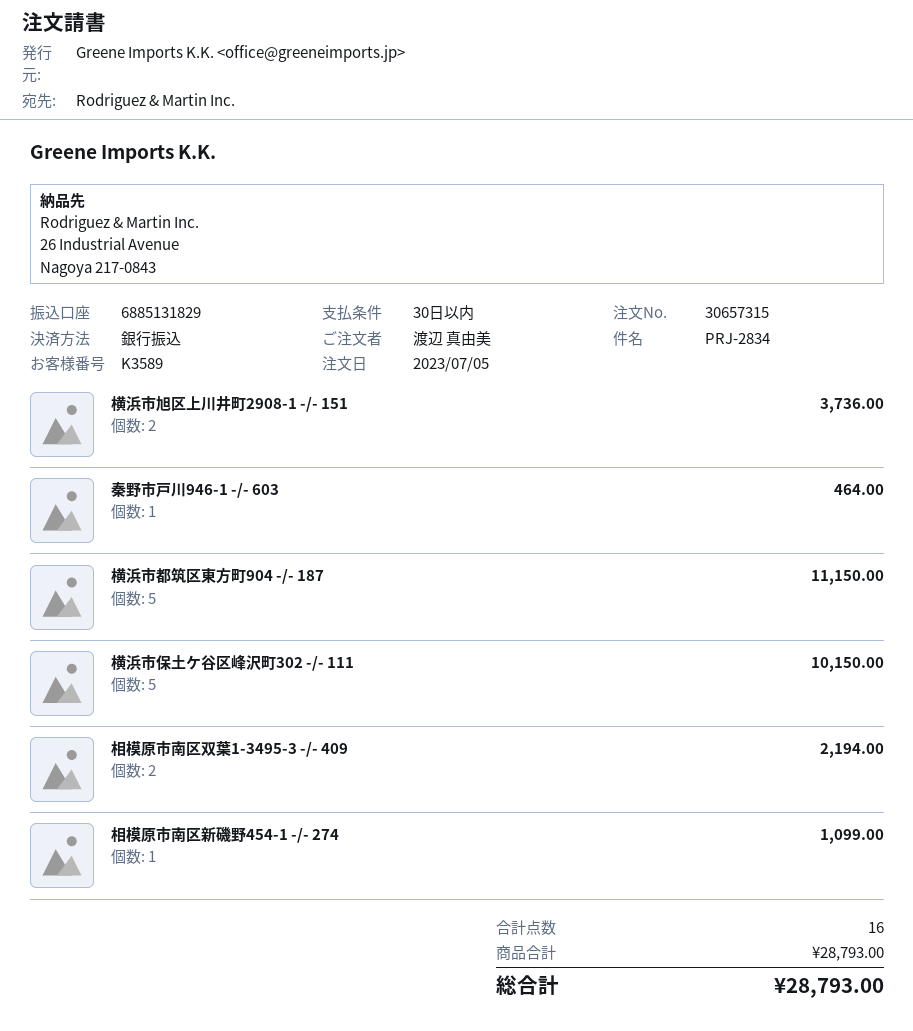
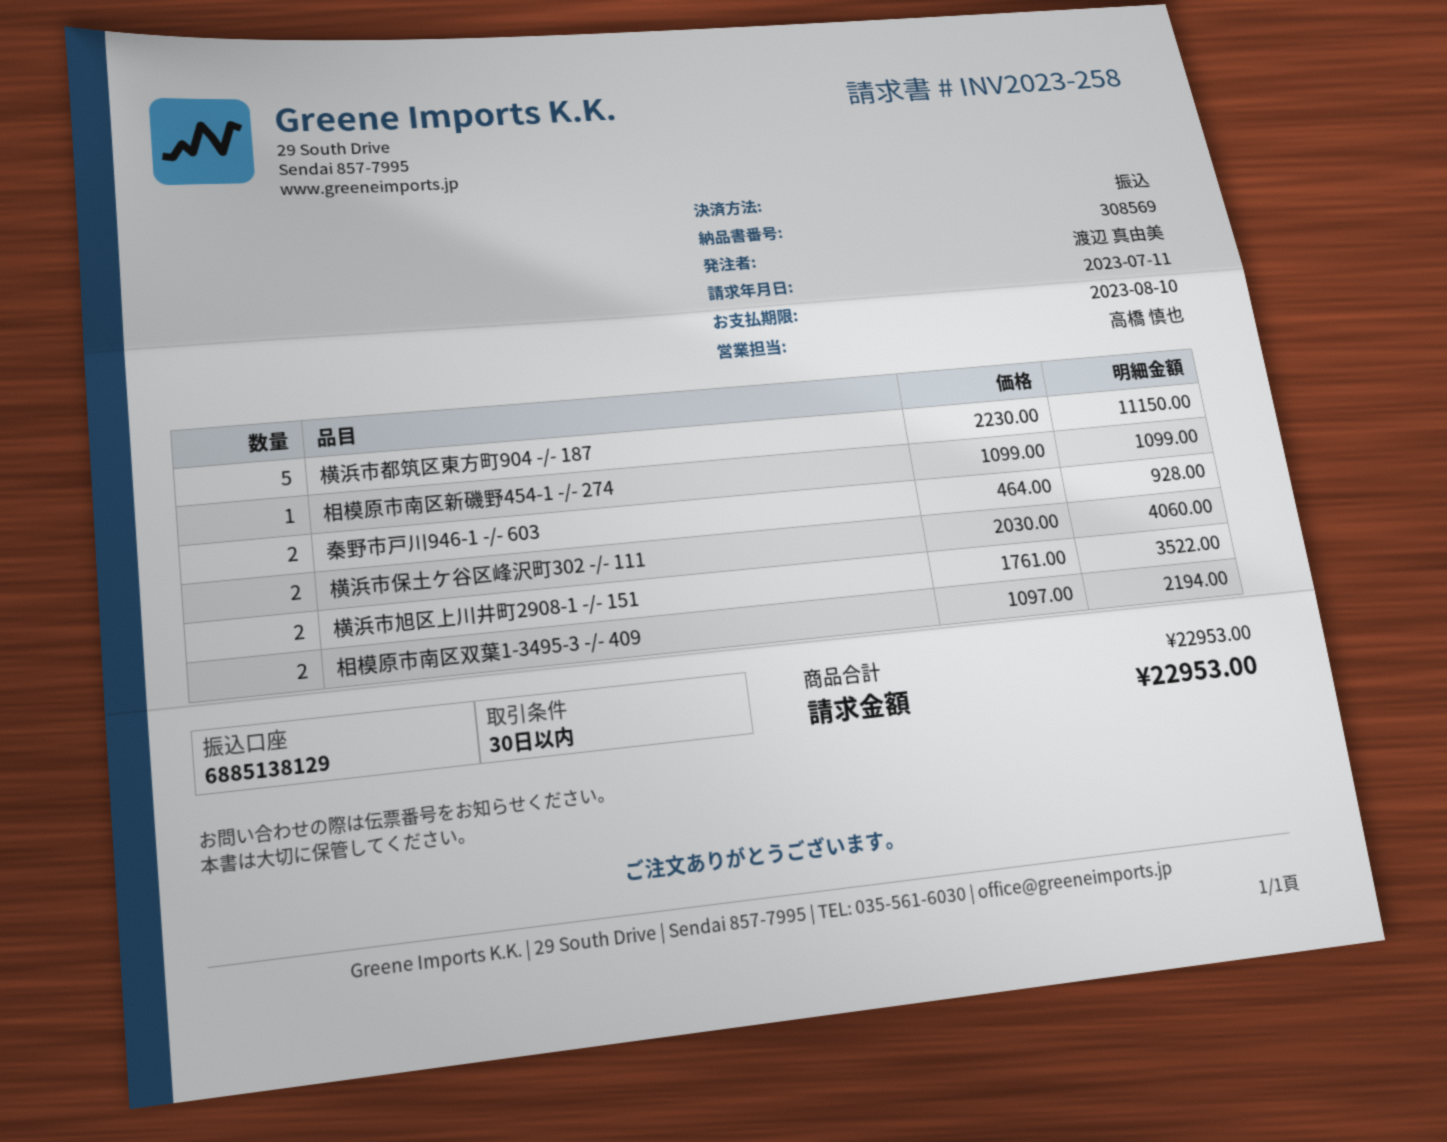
bank account: 6885131829 -> 6885138129
横浜市旭区上川井町2908-1 -/- 151: 2 for 3736.00 -> 2 for 3522.00
秦野市戸川946-1 -/- 603: 1 for 464.00 -> 2 for 928.00
横浜市保土ケ谷区峰沢町302 -/- 111: 5 for 10150.00 -> 2 for 4060.00
subtotal: 28793.00 -> 22953.00
total: 28793.00 -> 22953.00

